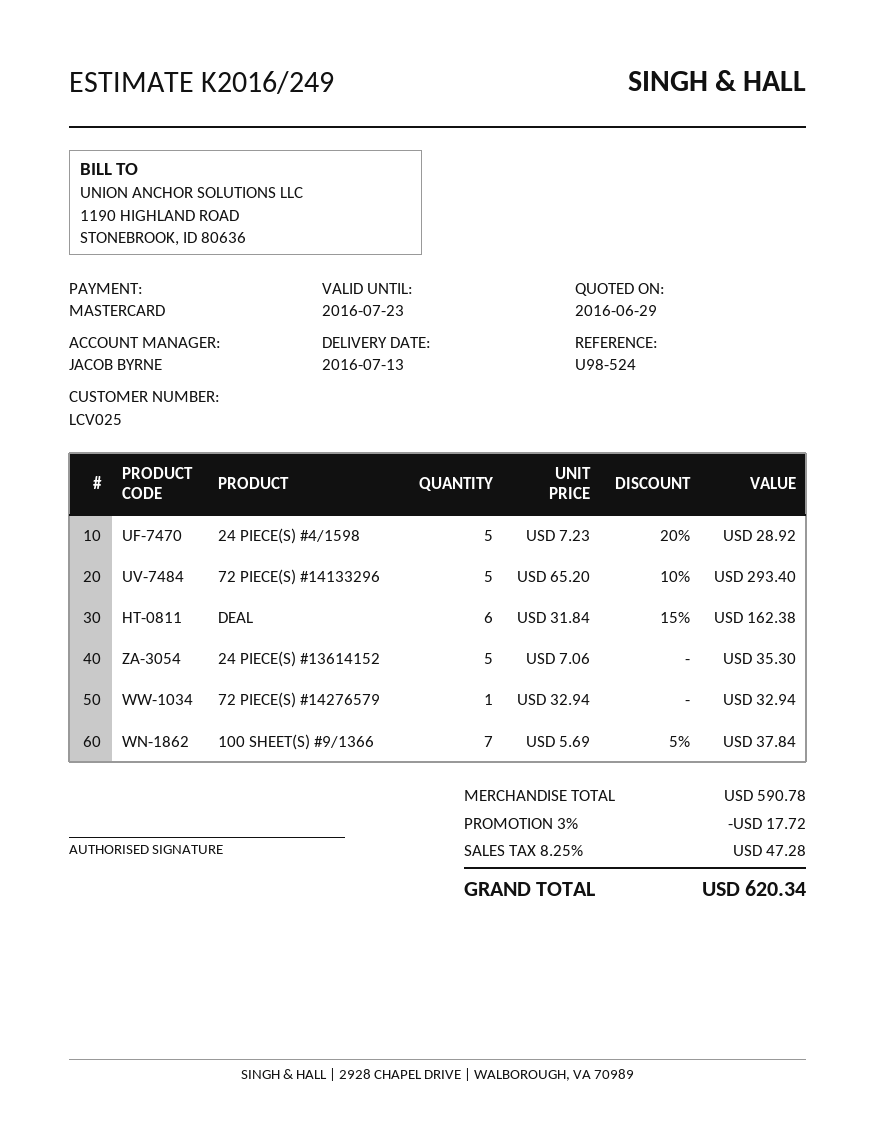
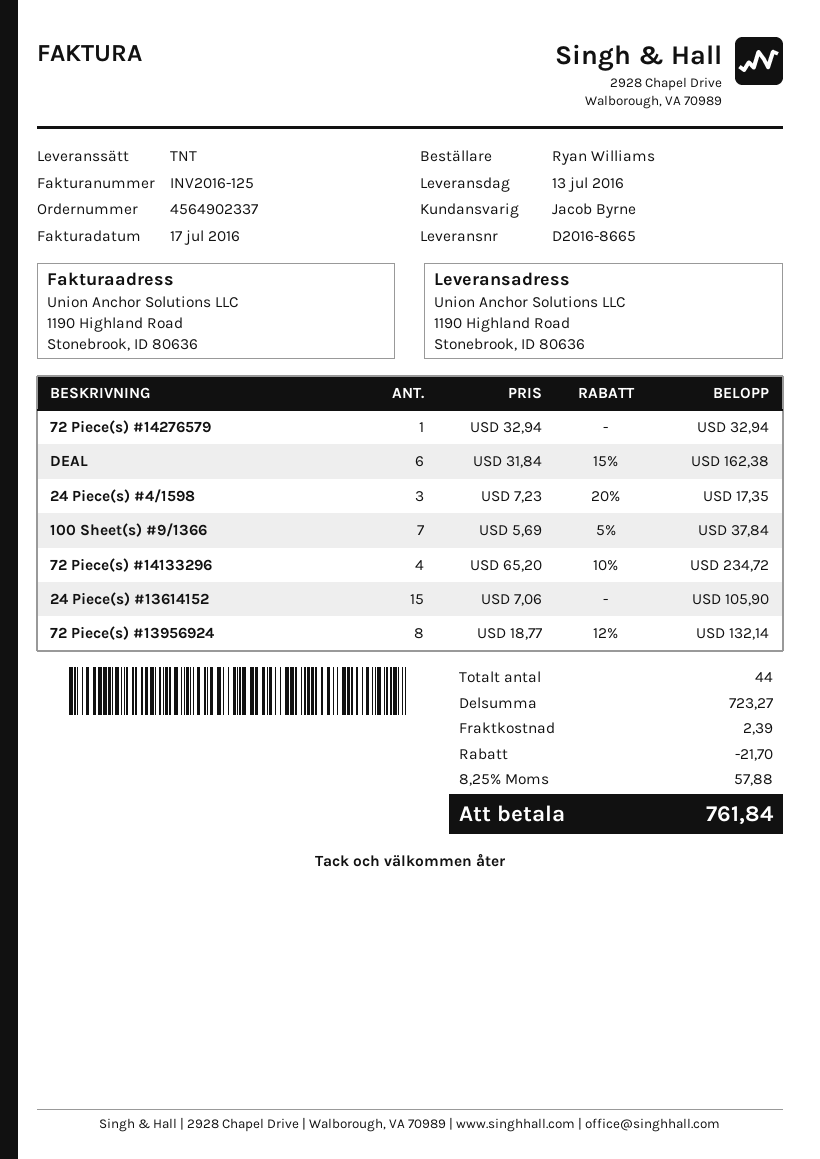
24 PIECE(S) #4/1598: 5 x 7.23 - 20% = 28.92 -> 3 x 7.23 - 20% = 17.35
72 PIECE(S) #14133296: 5 x 65.20 - 10% = 293.40 -> 4 x 65.20 - 10% = 234.72
24 PIECE(S) #13614152: 5 x 7.06 = 35.30 -> 15 x 7.06 = 105.90
72 Piece(s) #13956924: none -> 8 x 18.77 - 12% = 132.14
subtotal: 590.78 -> 723.27
discount: 17.72 -> 21.70
shipping: none -> 2.39
tax: 8.25% = 47.28 -> 8.25% = 57.88
total: 620.34 -> 761.84

